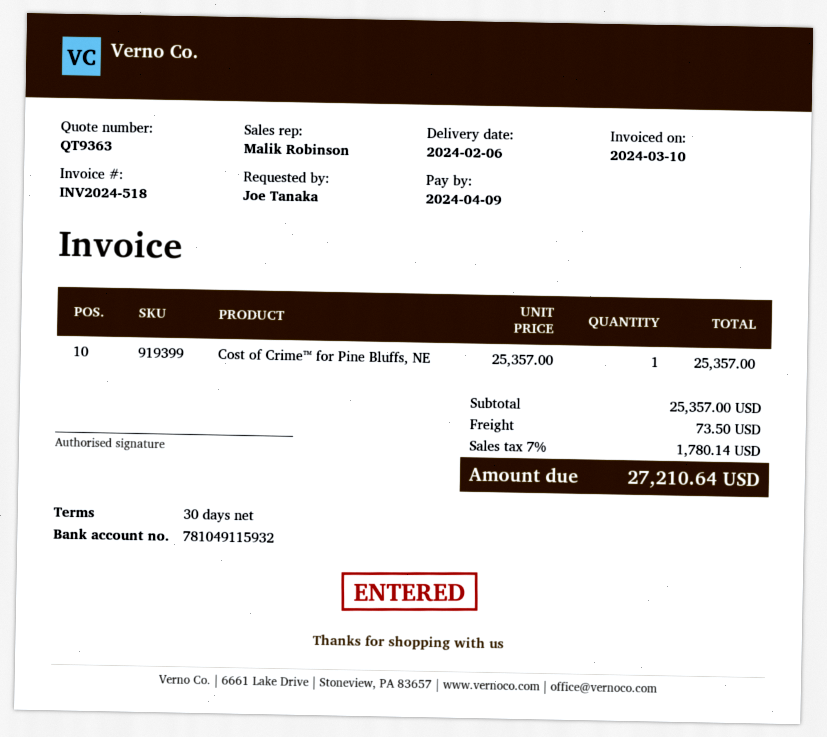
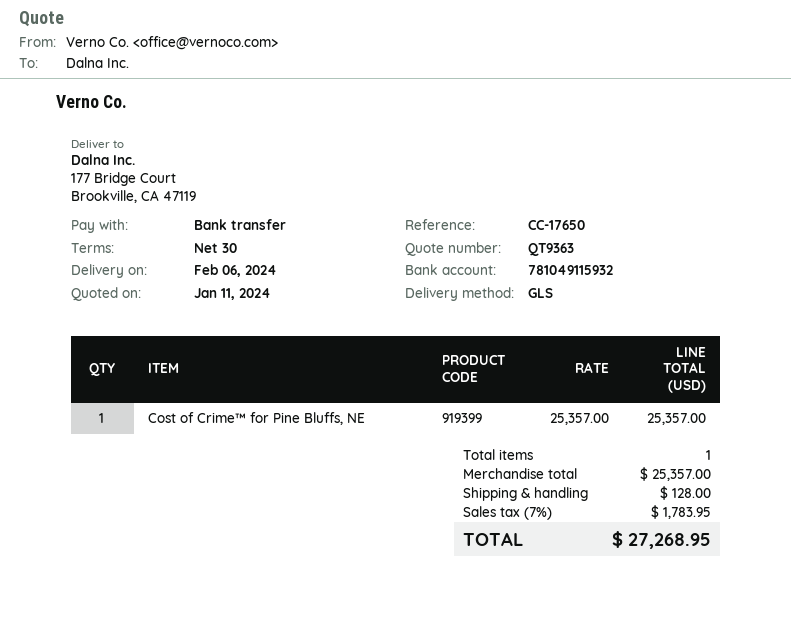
shipping: 73.50 -> 128.00
tax: 7% = 1780.14 -> 7% = 1783.95
total: 27210.64 -> 27268.95

